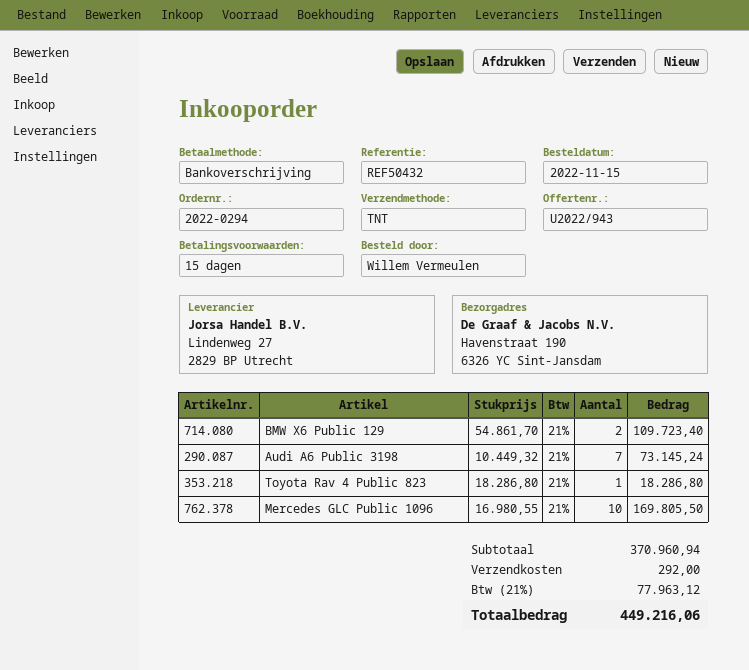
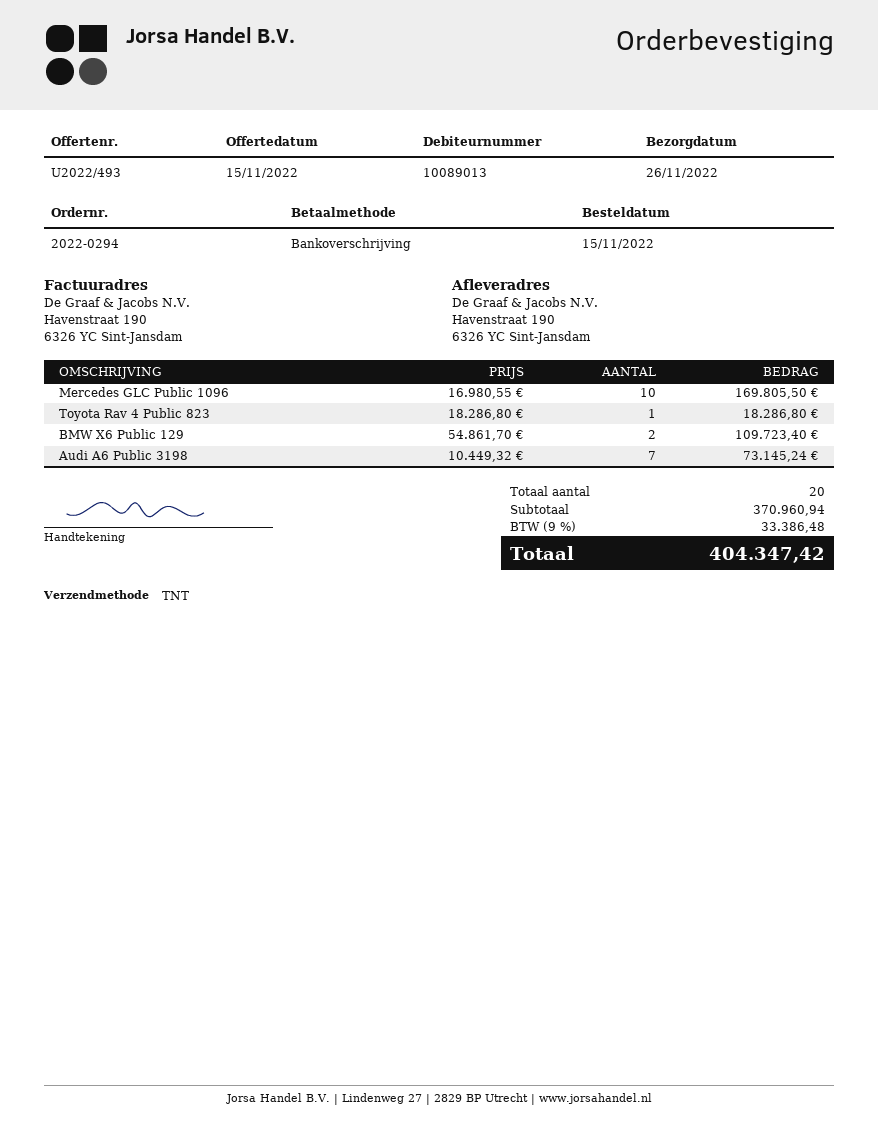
quote number: U2022/943 -> U2022/493
shipping: 292.00 -> none
tax: 21% = 77963.12 -> 9% = 33386.48
total: 449216.06 -> 404347.42

